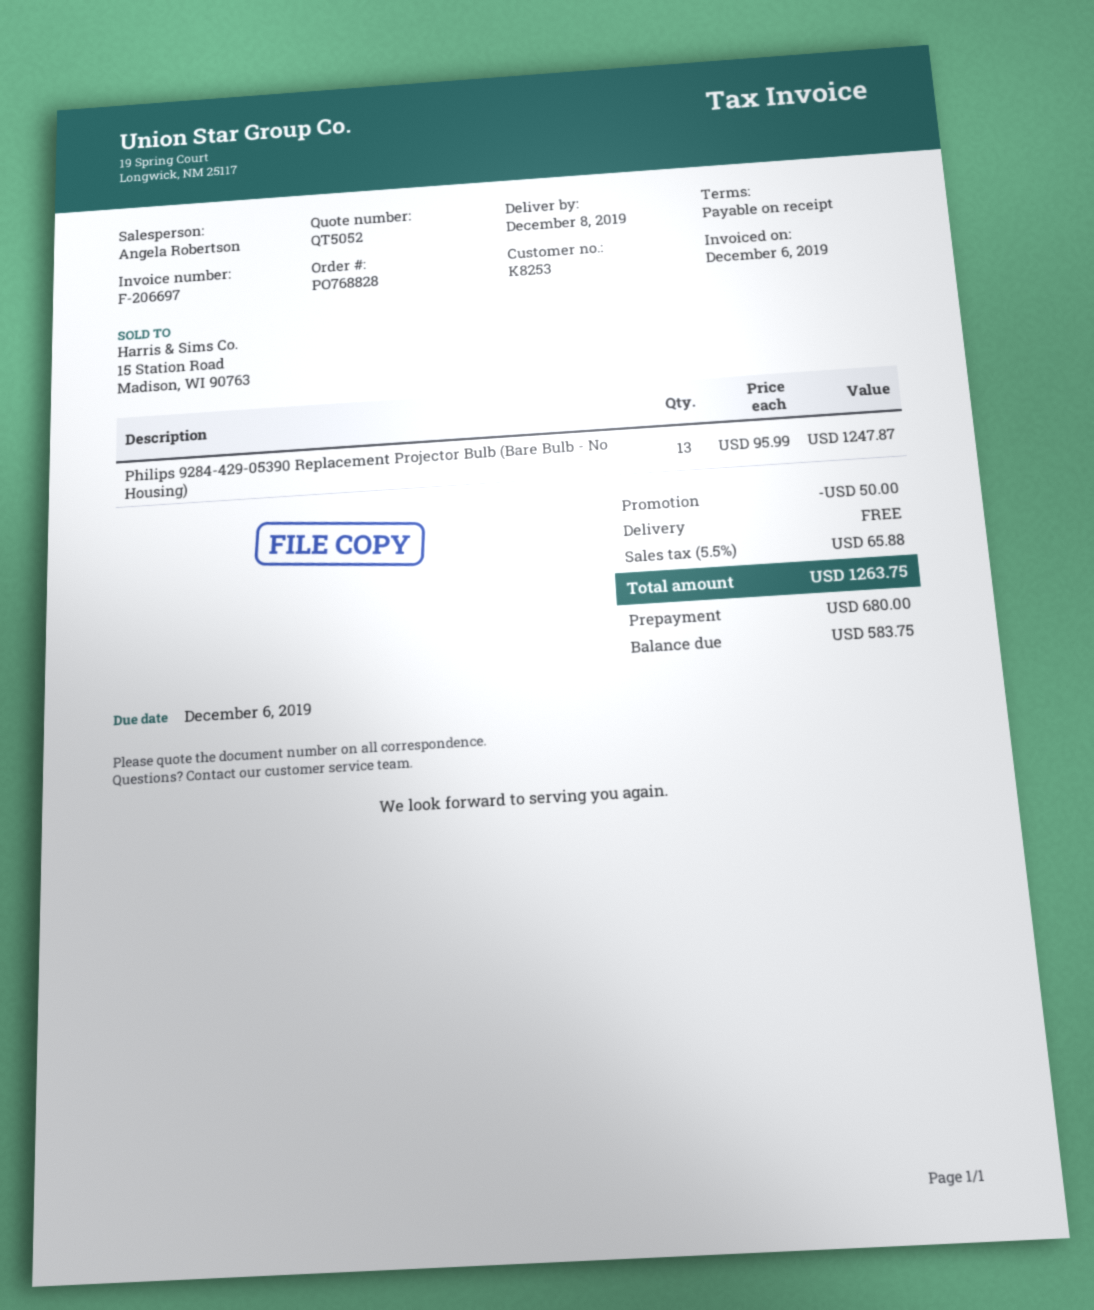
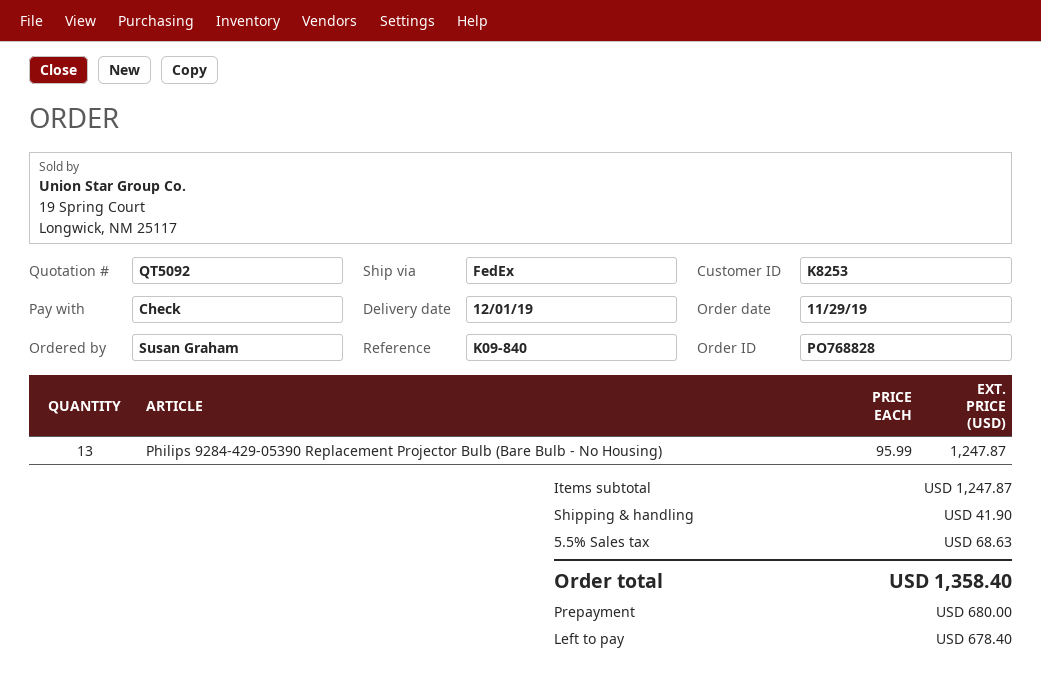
quote number: QT5052 -> QT5092
delivery date: 2019-12-08 -> 2019-12-01
discount: 50.00 -> none
shipping: 0.00 -> 41.90
tax: 5.5% = 65.88 -> 5.5% = 68.63
total: 1263.75 -> 1358.40
balance: 583.75 -> 678.40

